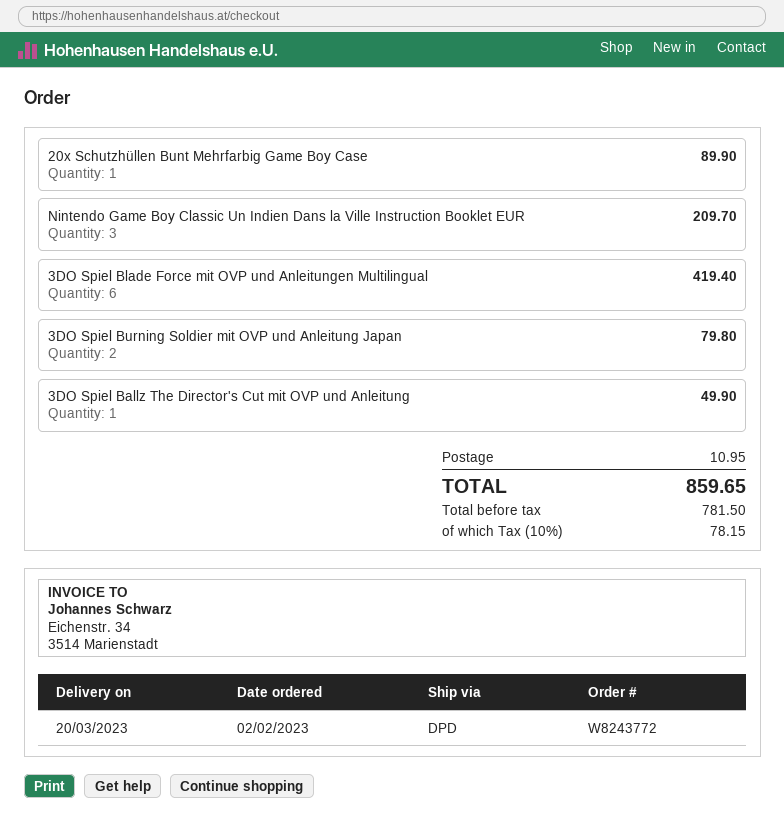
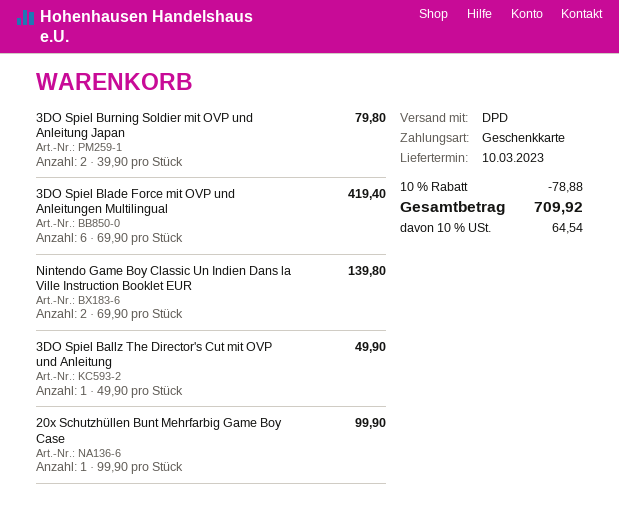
delivery date: 2023-03-20 -> 2023-03-10
20x Schutzhüllen Bunt Mehrfarbig Game Boy Case: 1 for 89.90 -> 1 for 99.90
Nintendo Game Boy Classic Un Indien Dans la Ville Instruction Booklet EUR: 3 for 209.70 -> 2 for 139.80
discount: none -> 10% = 78.88
shipping: 10.95 -> none
tax: 10% = 78.15 -> 10% = 64.54
total: 859.65 -> 709.92

